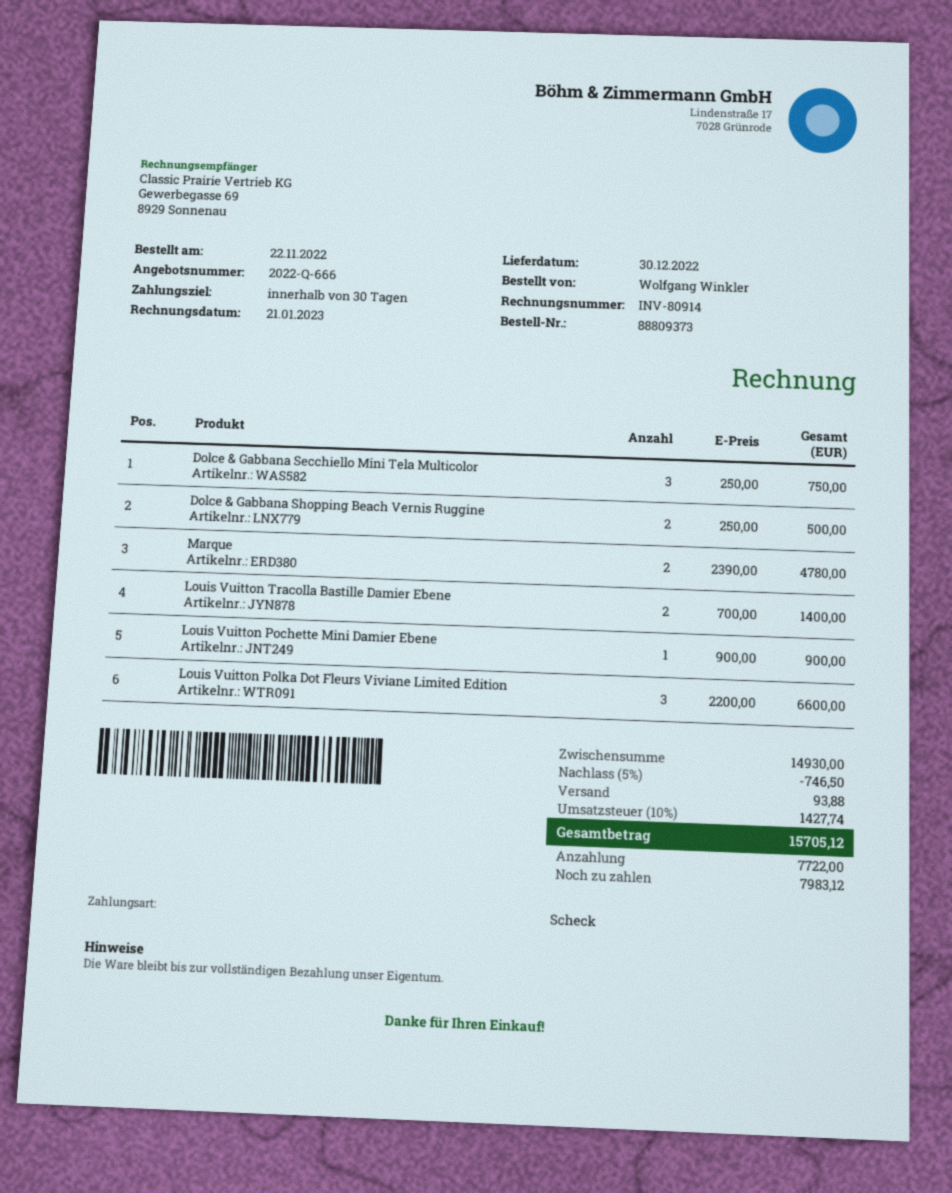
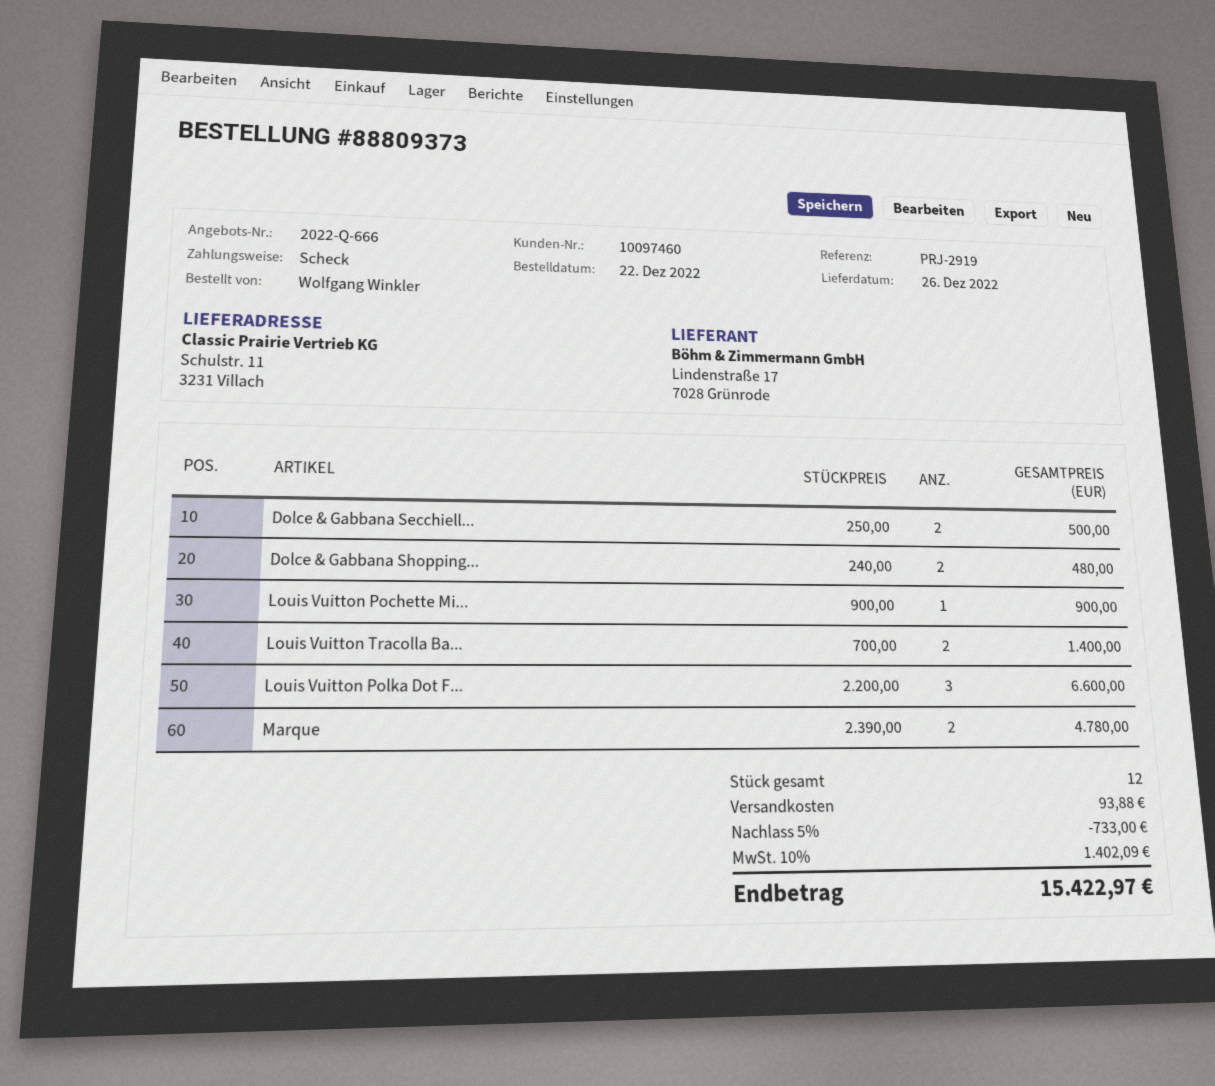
order date: 2022-11-22 -> 2022-12-22
delivery date: 2022-12-30 -> 2022-12-26
Dolce & Gabbana Secchiello Mini Tela Multicolor: 3 x 250.00 = 750.00 -> 2 x 250.00 = 500.00
Dolce & Gabbana Shopping Beach Vernis Ruggine: 2 x 250.00 = 500.00 -> 2 x 240.00 = 480.00
discount: 5% = 746.50 -> 5% = 733.00
tax: 10% = 1427.74 -> 10% = 1402.09
total: 15705.12 -> 15422.97

